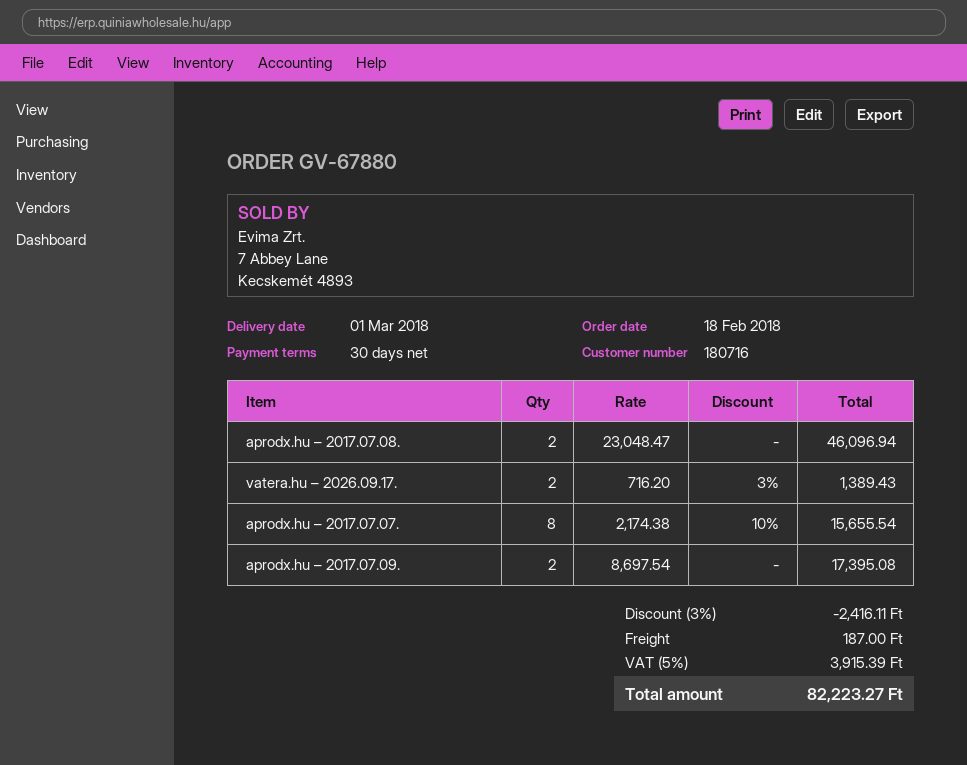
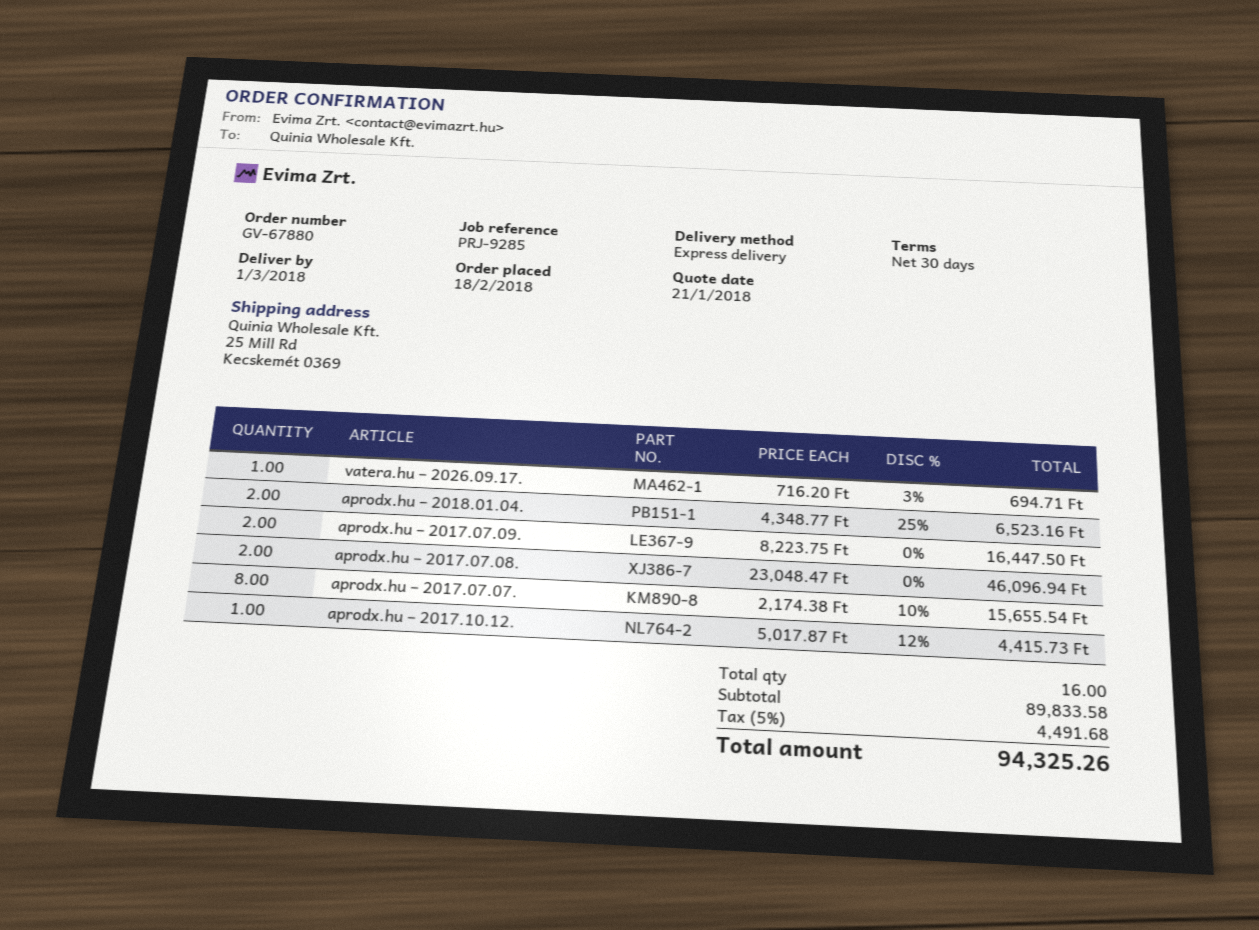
vatera.hu – 2026.09.17.: 2 x 716.20 - 3% = 1389.43 -> 1 x 716.20 - 3% = 694.71
aprodx.hu – 2017.07.09.: 2 x 8697.54 = 17395.08 -> 2 x 8223.75 = 16447.50
aprodx.hu – 2018.01.04.: none -> 2 x 4348.77 - 25% = 6523.16
aprodx.hu – 2017.10.12.: none -> 1 x 5017.87 - 12% = 4415.73
discount: 3% = 2416.11 -> none
shipping: 187.00 -> none
tax: 5% = 3915.39 -> 5% = 4491.68
total: 82223.27 -> 94325.26

